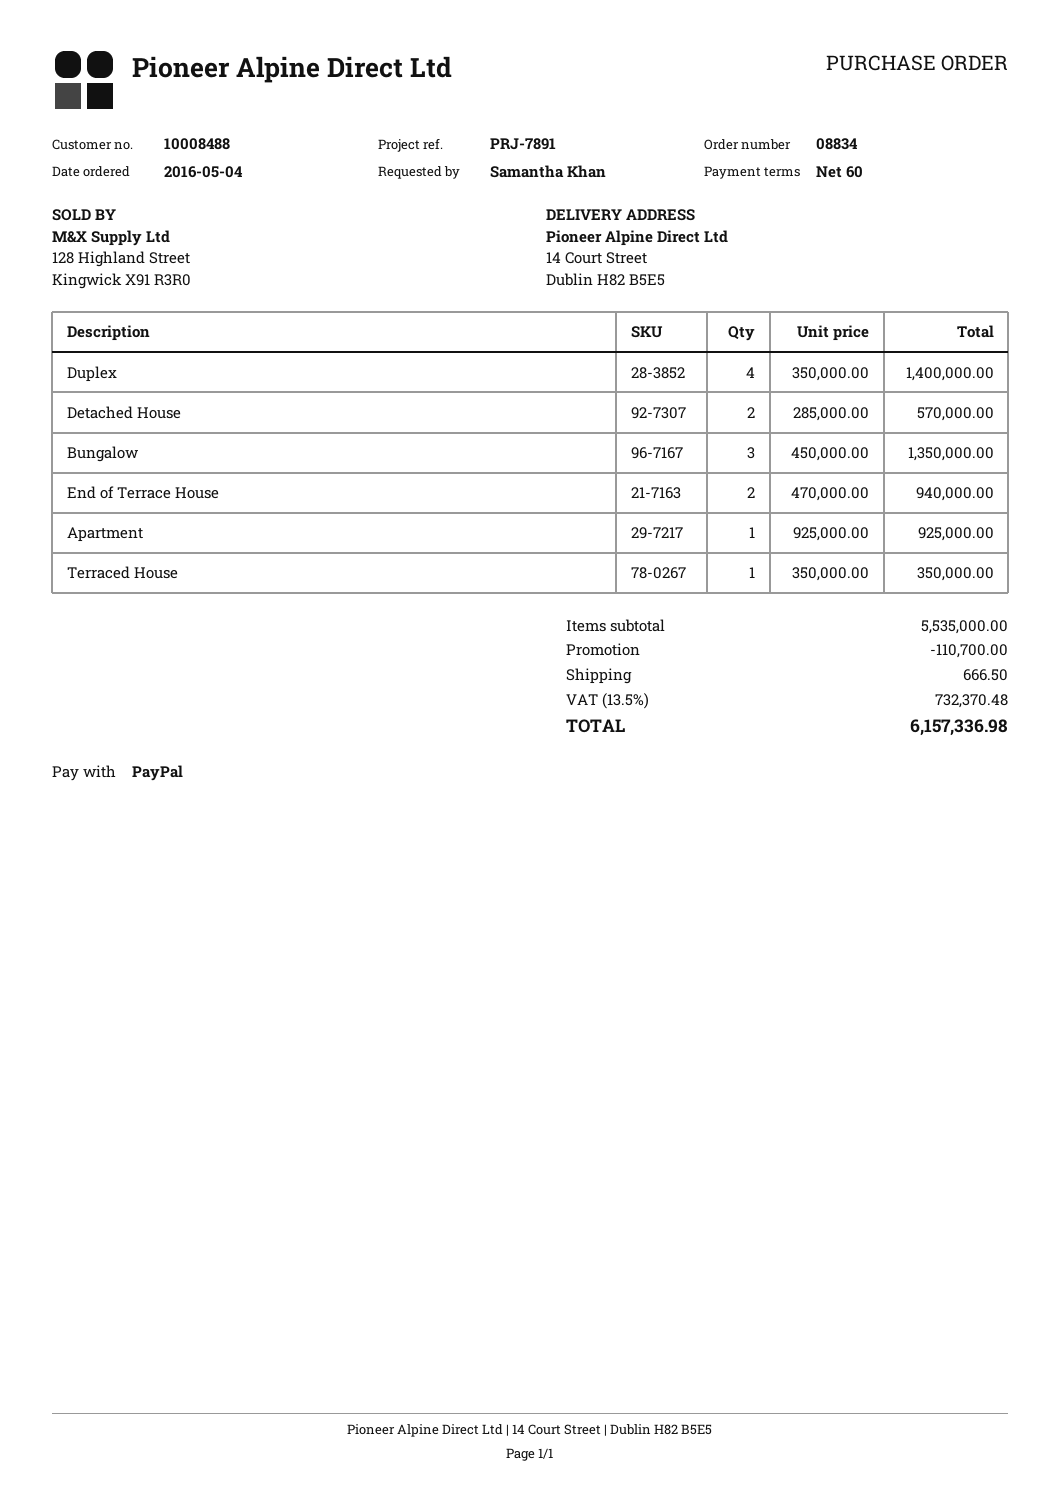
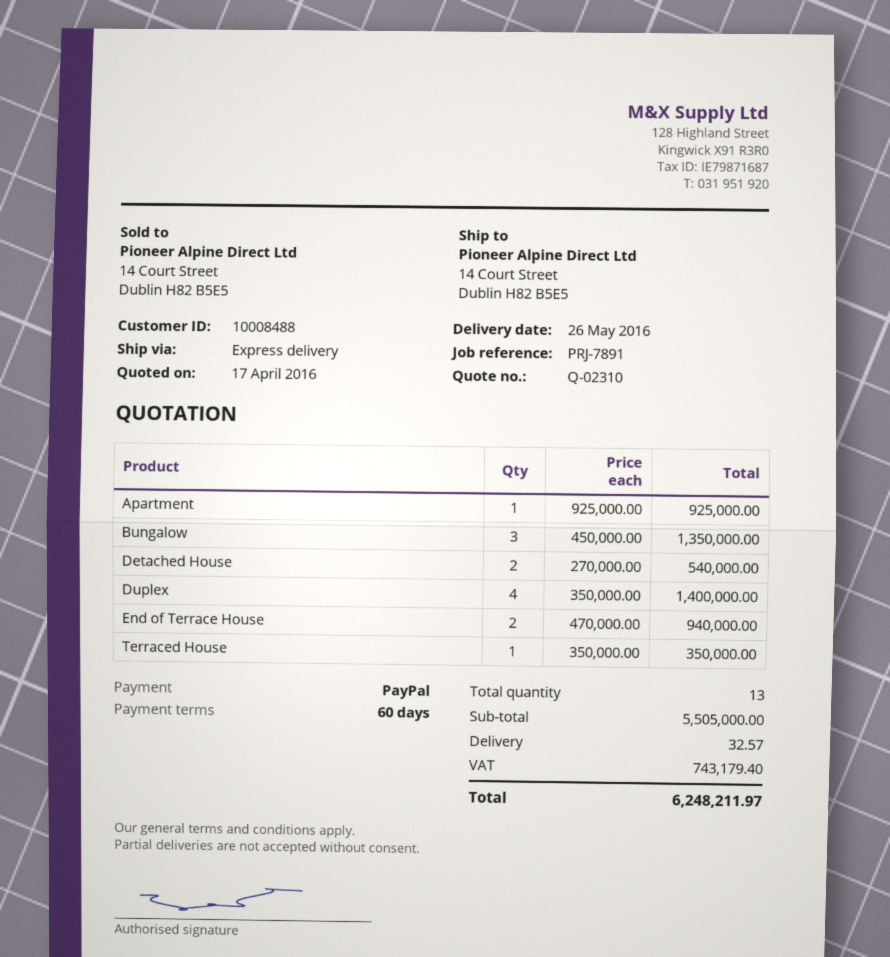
Detached House: 2 x 285000.00 = 570000.00 -> 2 x 270000.00 = 540000.00
subtotal: 5535000.00 -> 5505000.00
discount: 110700.00 -> none
shipping: 666.50 -> 32.57
tax: 732370.48 -> 743179.40
total: 6157336.98 -> 6248211.97

